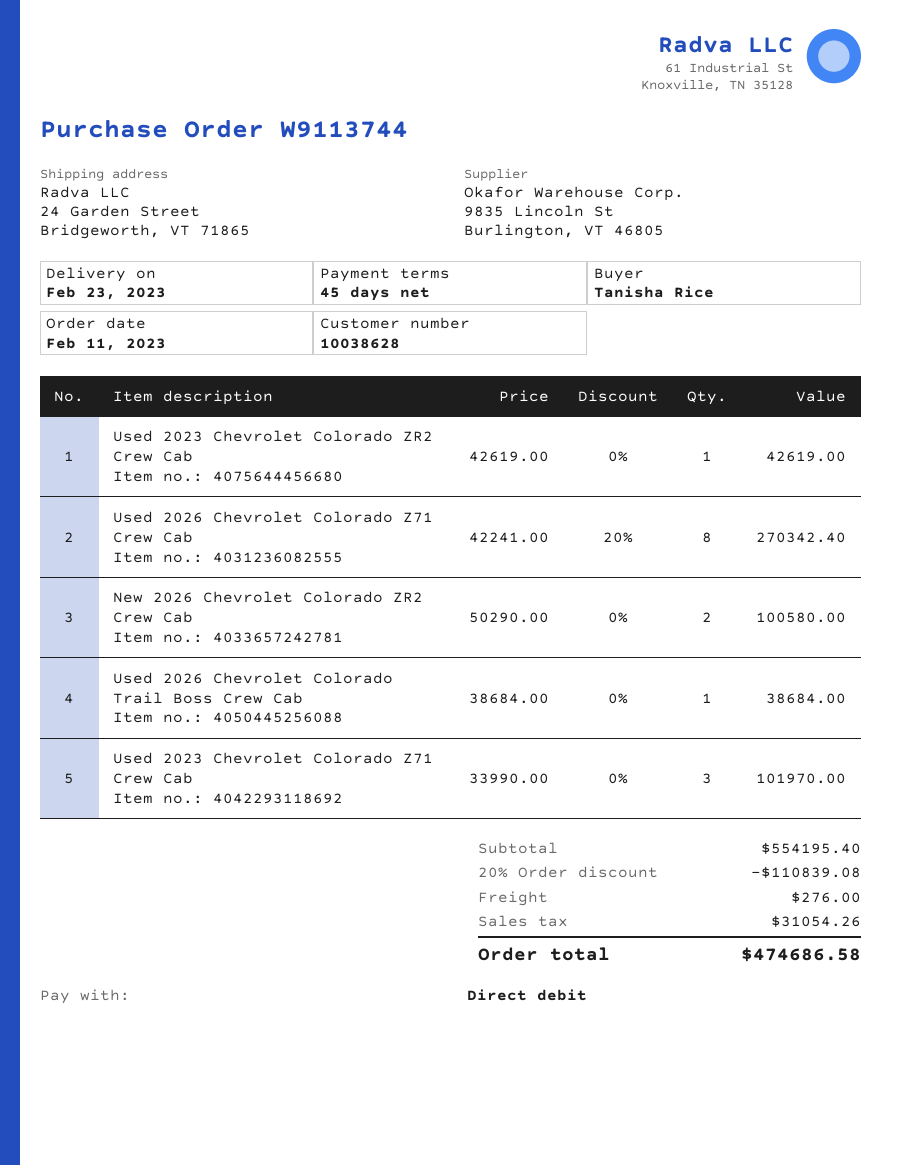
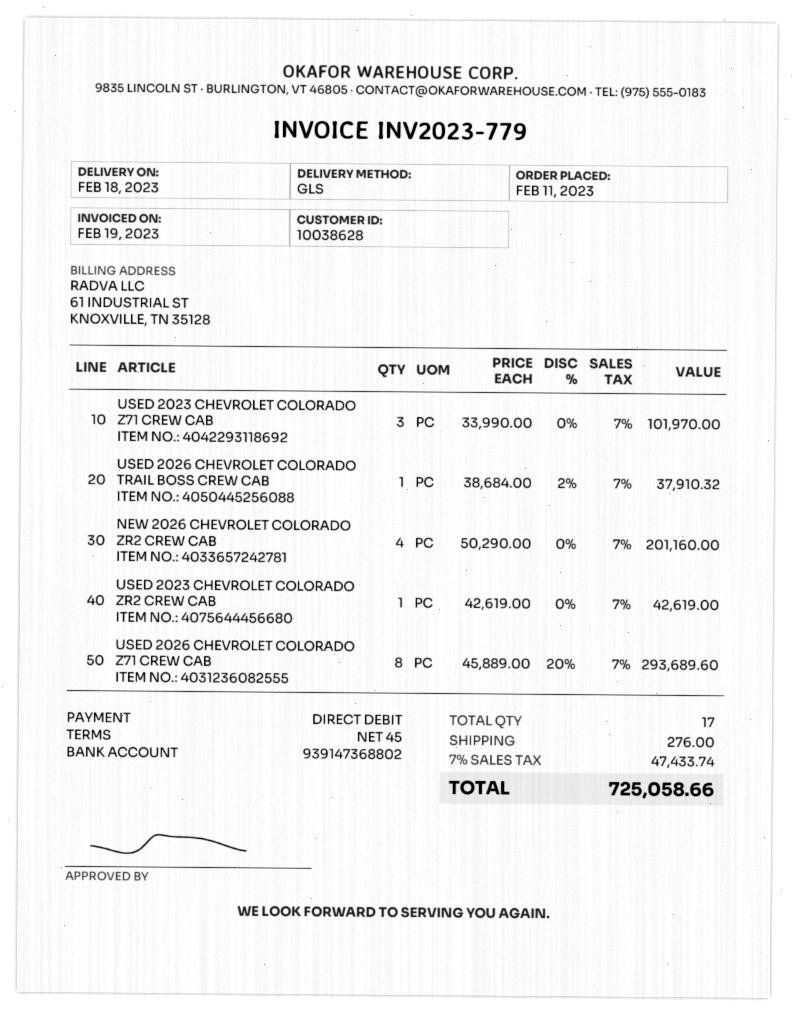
delivery date: 2023-02-23 -> 2023-02-18
Used 2026 Chevrolet Colorado Z71 Crew Cab: 8 x 42241.00 - 20% = 270342.40 -> 8 x 45889.00 - 20% = 293689.60
New 2026 Chevrolet Colorado ZR2 Crew Cab: 2 x 50290.00 = 100580.00 -> 4 x 50290.00 = 201160.00
Used 2026 Chevrolet Colorado Trail Boss Crew Cab: 1 x 38684.00 = 38684.00 -> 1 x 38684.00 - 2% = 37910.32
discount: 20% = 110839.08 -> none
tax: 31054.26 -> 47433.74
total: 474686.58 -> 725058.66

